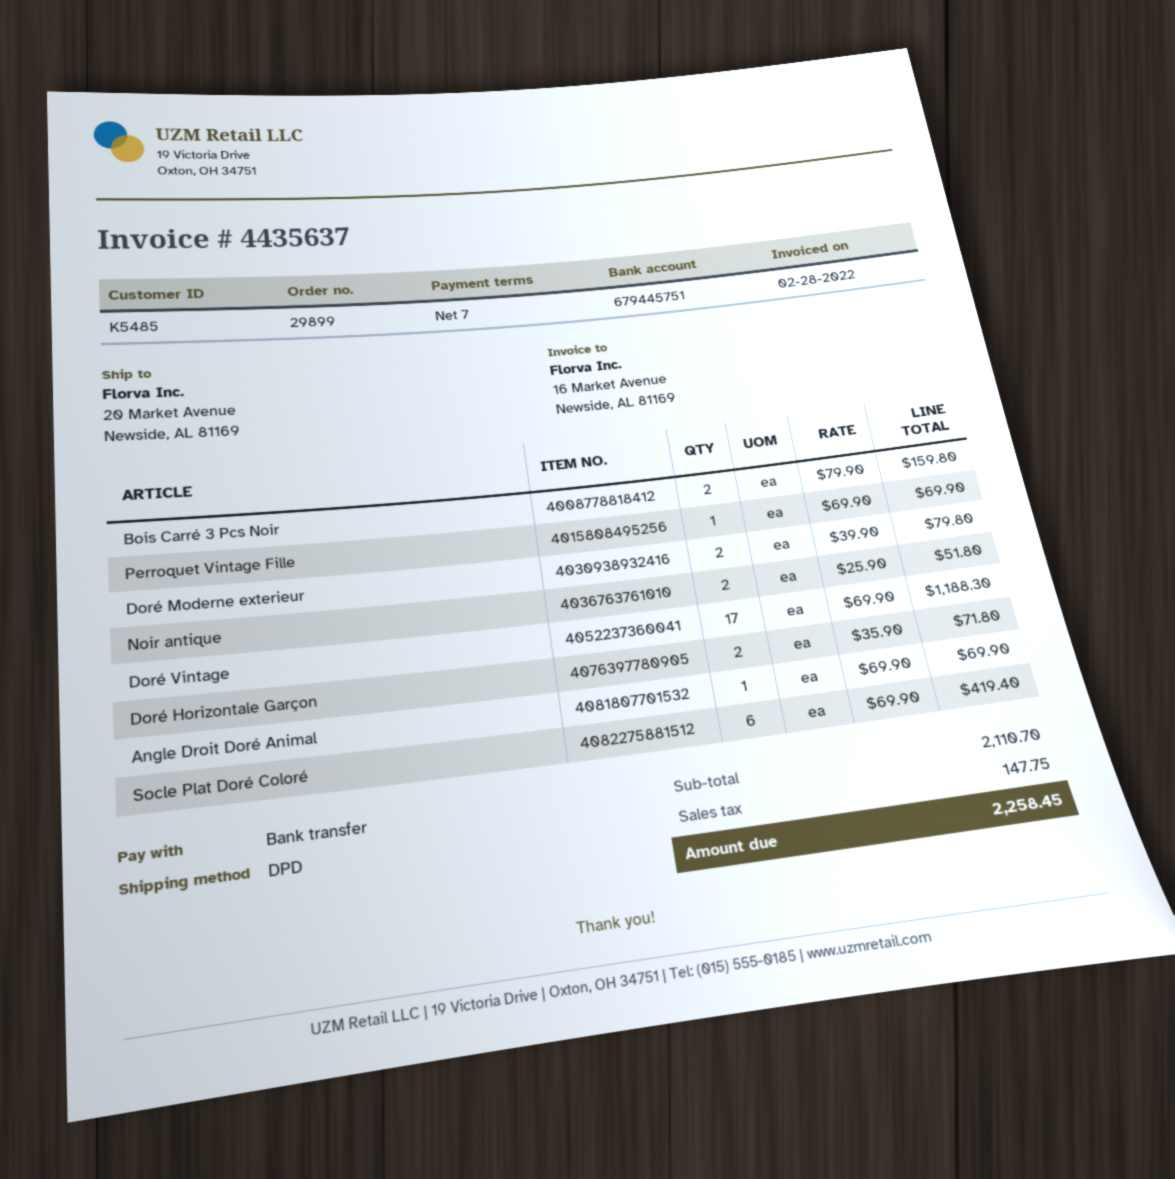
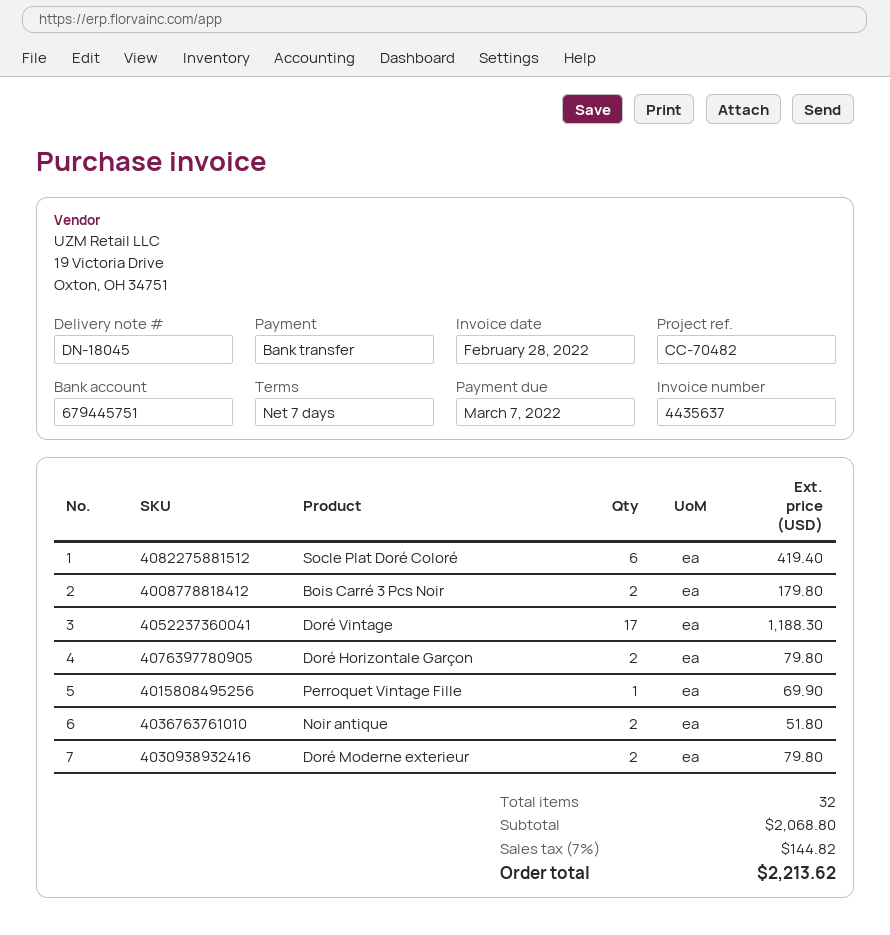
Bois Carré 3 Pcs Noir: 2 for 159.80 -> 2 for 179.80
Doré Horizontale Garçon: 2 for 71.80 -> 2 for 79.80
Angle Droit Doré Animal: 1 for 69.90 -> none
subtotal: 2110.70 -> 2068.80
tax: 147.75 -> 144.82
total: 2258.45 -> 2213.62

